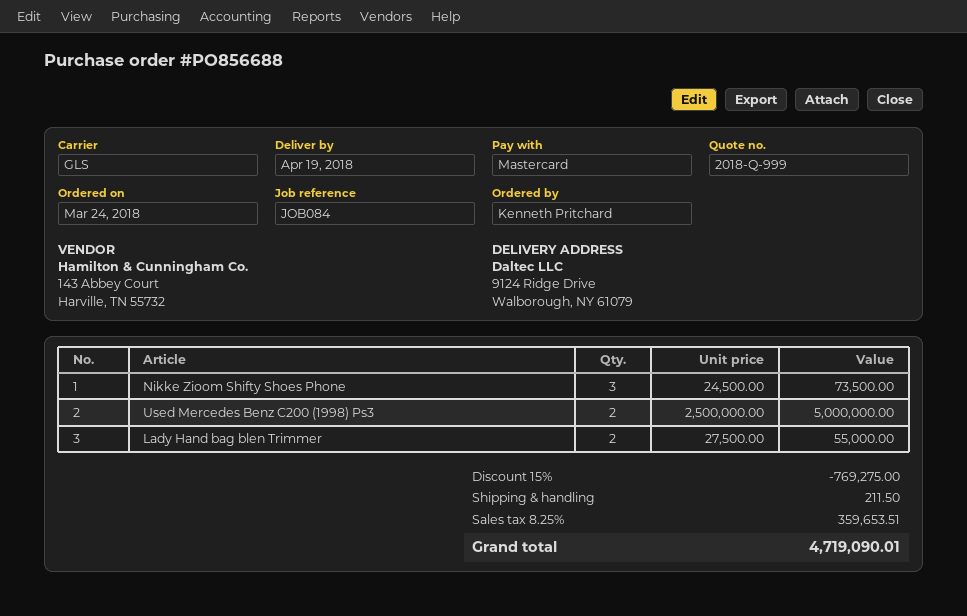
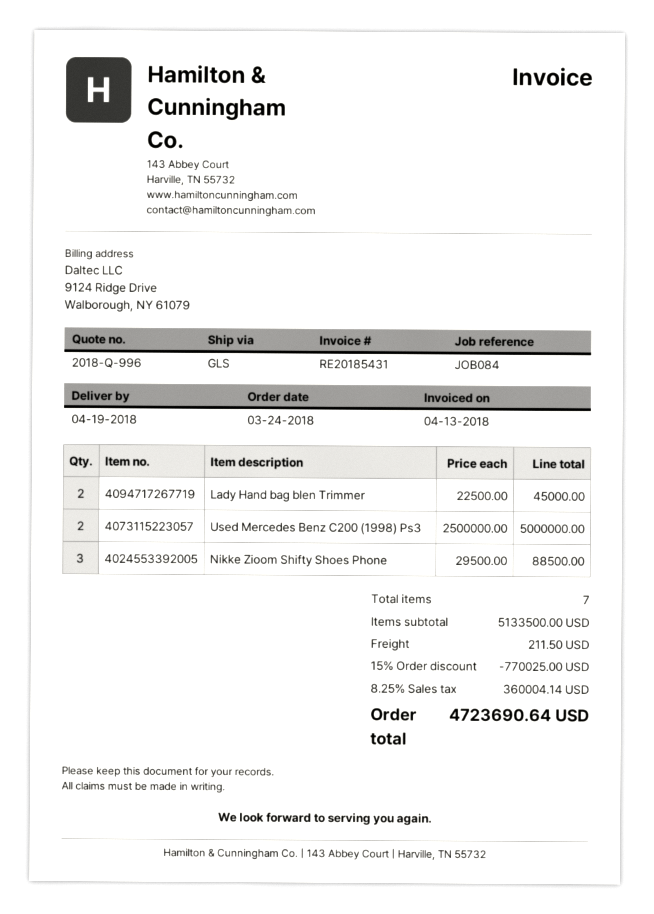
quote number: 2018-Q-999 -> 2018-Q-996
Nikke Zioom Shifty Shoes Phone: 3 x 24500.00 = 73500.00 -> 3 x 29500.00 = 88500.00
Lady Hand bag blen Trimmer: 2 x 27500.00 = 55000.00 -> 2 x 22500.00 = 45000.00
discount: 15% = 769275.00 -> 15% = 770025.00
tax: 8.25% = 359653.51 -> 8.25% = 360004.14
total: 4719090.01 -> 4723690.64

